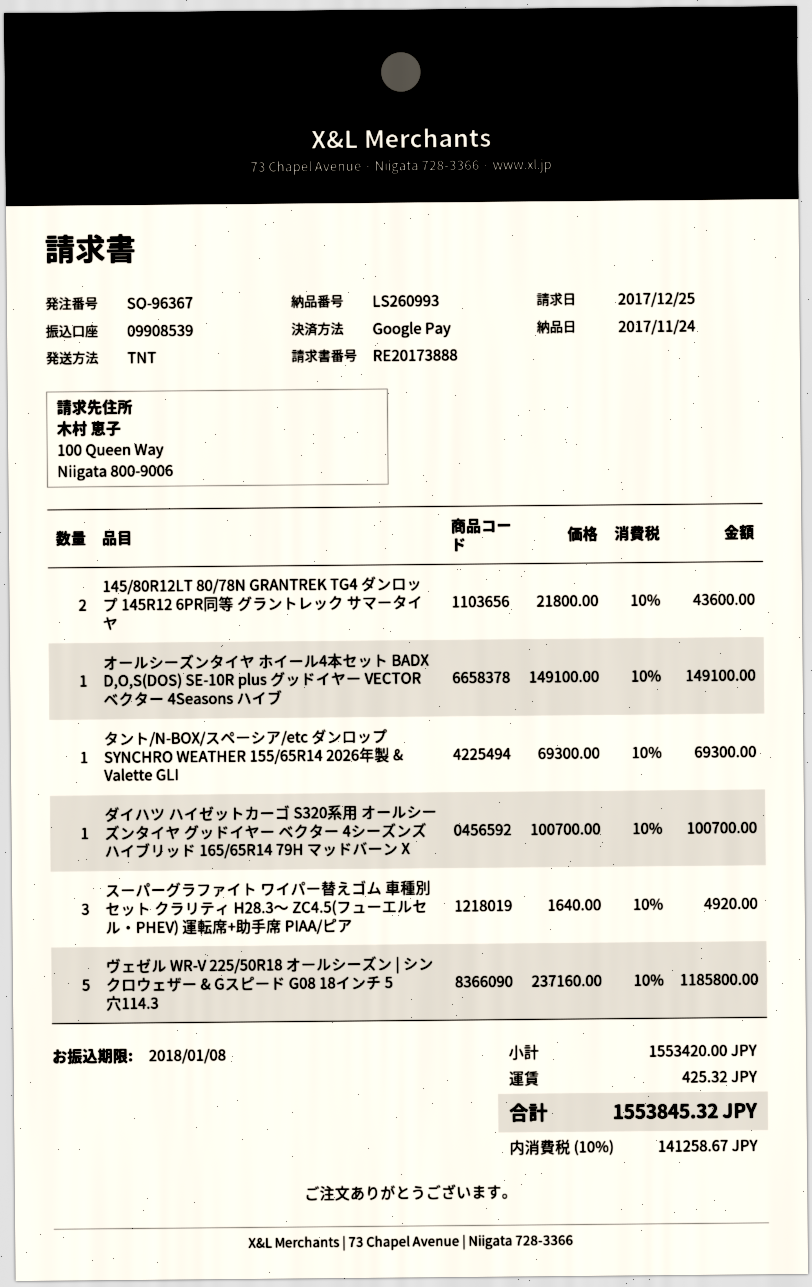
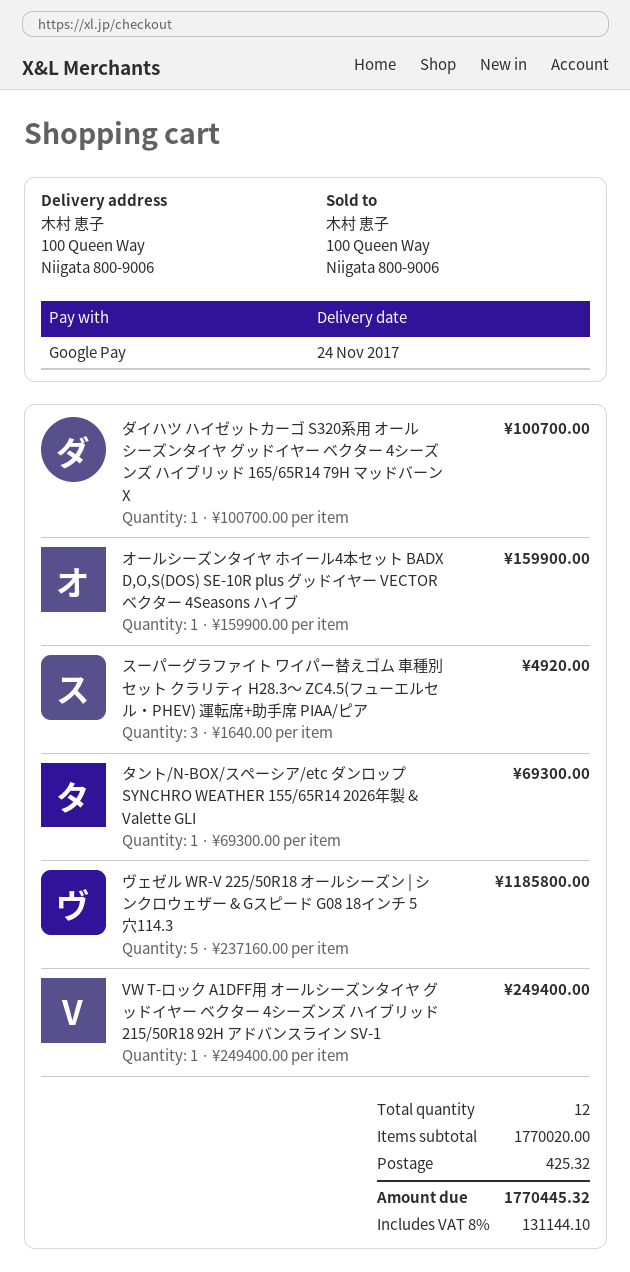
145/80R12LT 80/78N GRANTREK TG4 ダンロップ 145R12 6PR同等 グラントレック サマータイヤ: 2 x 21800.00 = 43600.00 -> none
オールシーズンタイヤ ホイール4本セット BADX D,O,S(DOS) SE-10R plus グッドイヤー VECTOR ベクター 4Seasons ハイブ: 1 x 149100.00 = 149100.00 -> 1 x 159900.00 = 159900.00
VW T-ロック A1DFF用 オールシーズンタイヤ グッドイヤー ベクター 4シーズンズ ハイブリッド 215/50R18 92H アドバンスライン SV-1: none -> 1 x 249400.00 = 249400.00
subtotal: 1553420.00 -> 1770020.00
tax: 10% = 141258.67 -> 8% = 131144.10
total: 1553845.32 -> 1770445.32

